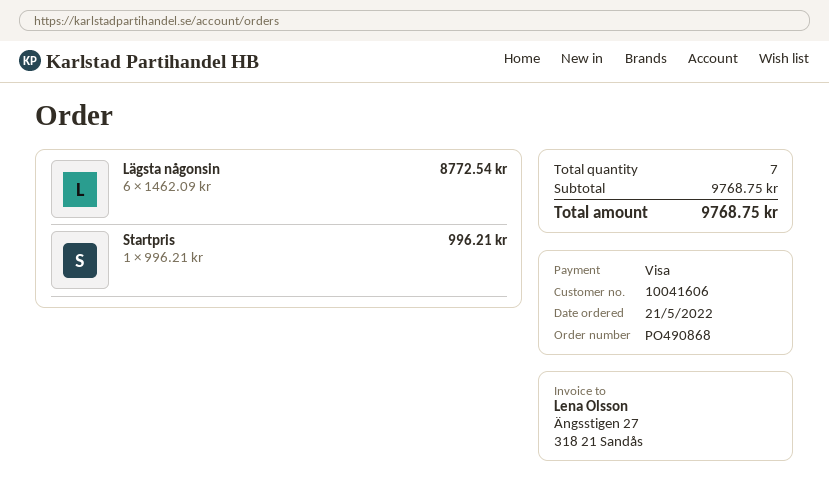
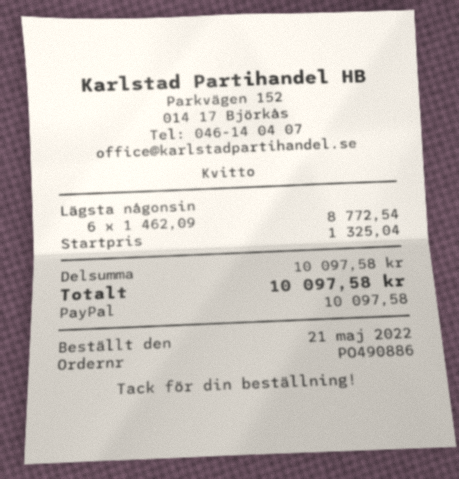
order number: PO490868 -> PO490886
payment method: Visa -> PayPal
Startpris: 1 x 996.21 = 996.21 -> 1 x 1325.04 = 1325.04
subtotal: 9768.75 -> 10097.58
total: 9768.75 -> 10097.58

